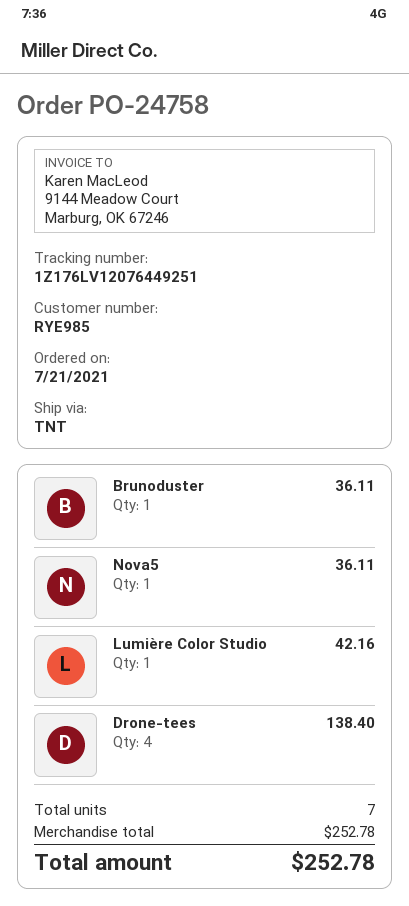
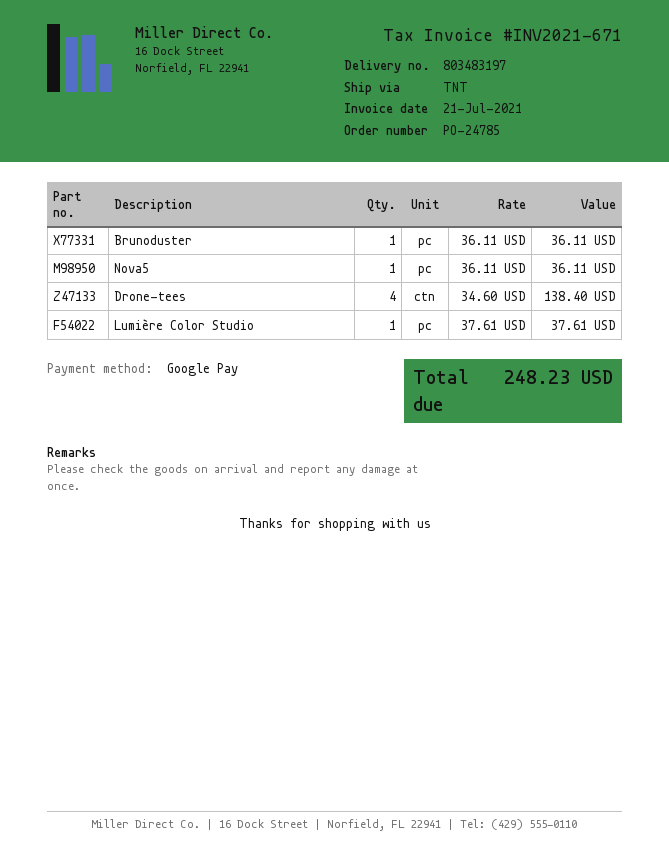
order number: PO-24758 -> PO-24785
Lumière Color Studio: 1 for 42.16 -> 1 for 37.61
total: 252.78 -> 248.23

